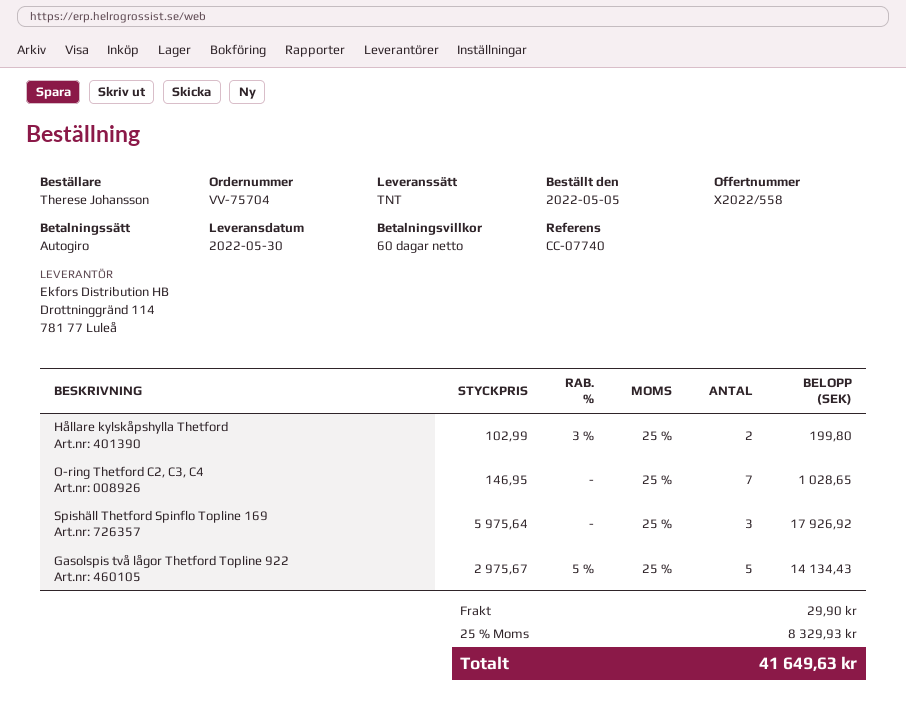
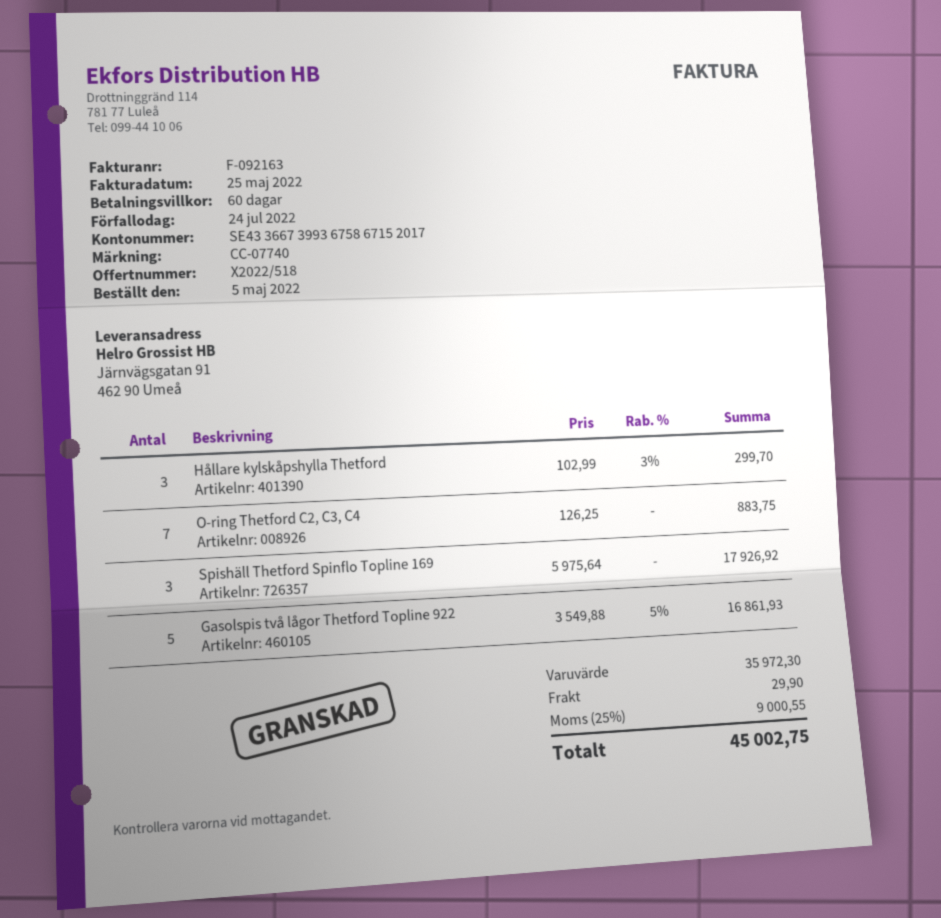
quote number: X2022/558 -> X2022/518
Hållare kylskåpshylla Thetford: 2 x 102.99 - 3% = 199.80 -> 3 x 102.99 - 3% = 299.70
O-ring Thetford C2, C3, C4: 7 x 146.95 = 1028.65 -> 7 x 126.25 = 883.75
Gasolspis två lågor Thetford Topline 922: 5 x 2975.67 - 5% = 14134.43 -> 5 x 3549.88 - 5% = 16861.93
tax: 25% = 8329.93 -> 25% = 9000.55
total: 41649.63 -> 45002.75

